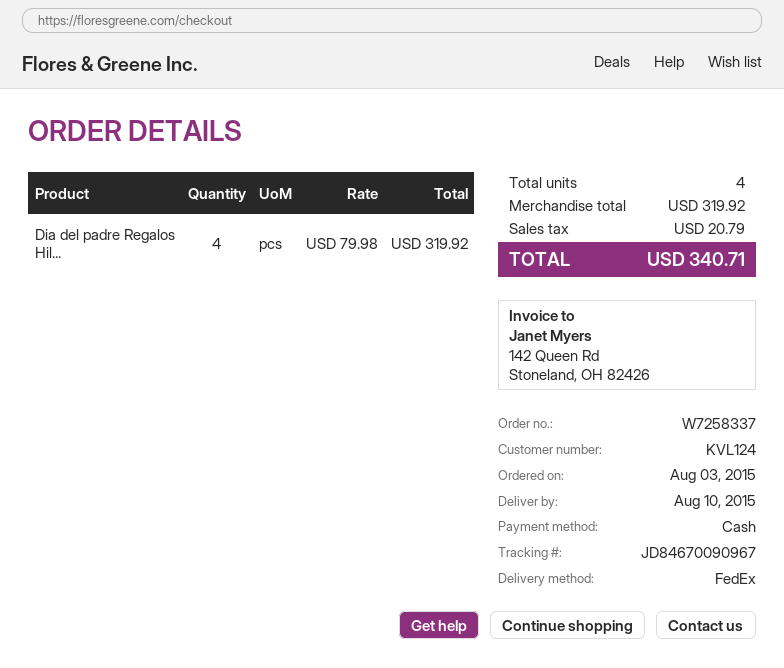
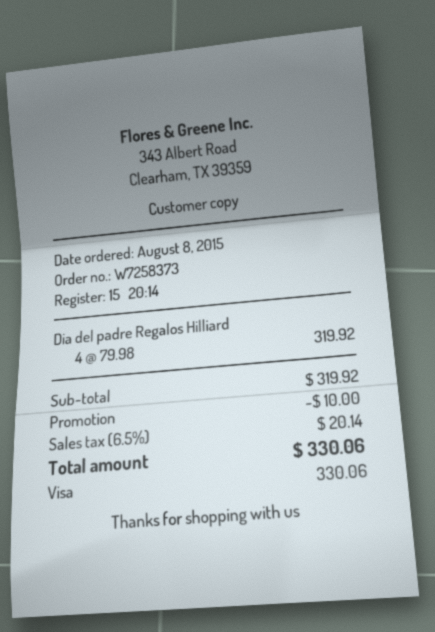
order number: W7258337 -> W7258373
order date: 2015-08-03 -> 2015-08-08
payment method: cash -> Visa
discount: none -> 10.00
tax: 20.79 -> 20.14
total: 340.71 -> 330.06

